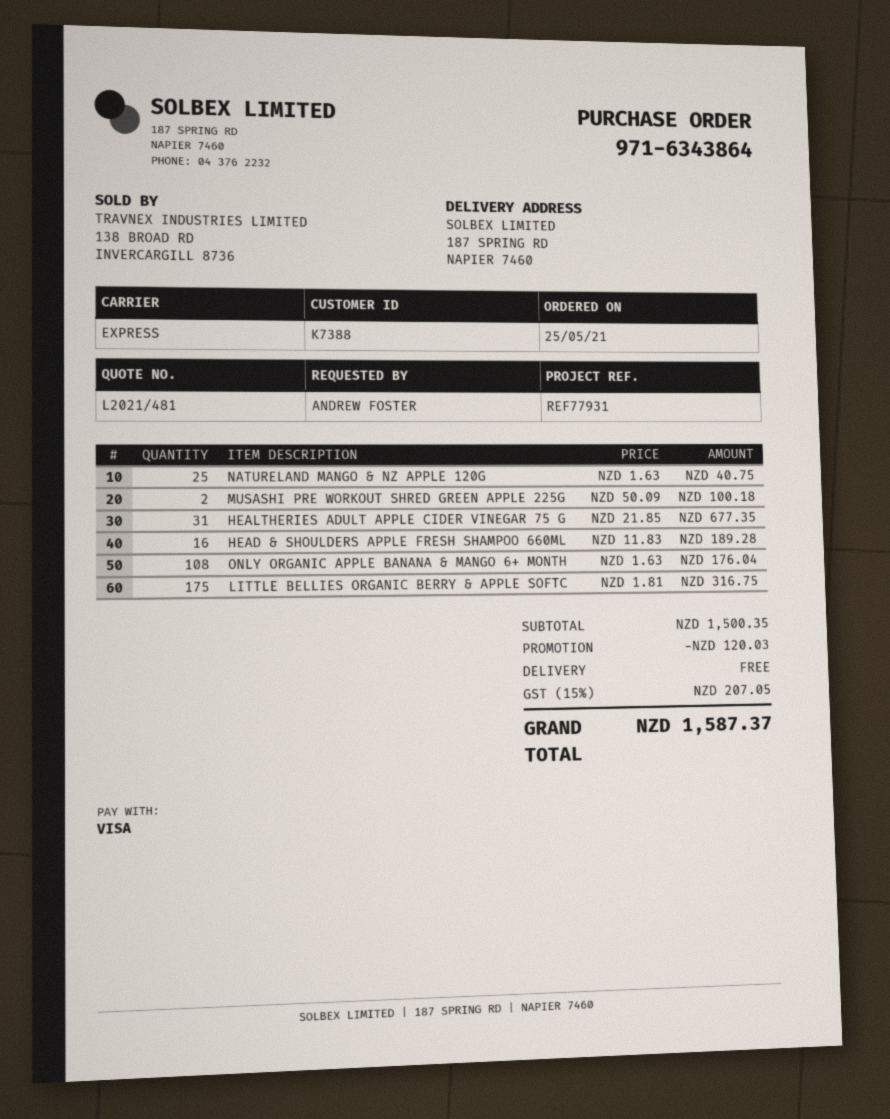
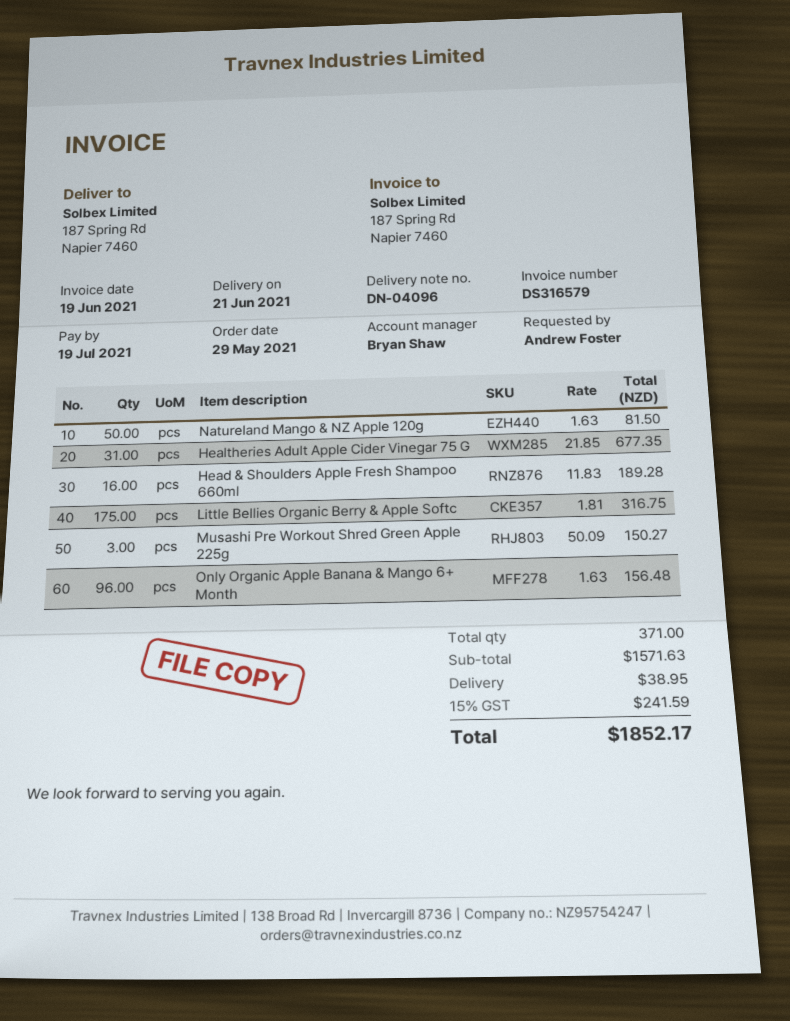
order date: 2021-05-25 -> 2021-05-29
NATURELAND MANGO & NZ APPLE 120G: 25 x 1.63 = 40.75 -> 50 x 1.63 = 81.50
MUSASHI PRE WORKOUT SHRED GREEN APPLE 225G: 2 x 50.09 = 100.18 -> 3 x 50.09 = 150.27
ONLY ORGANIC APPLE BANANA & MANGO 6+ MONTH: 108 x 1.63 = 176.04 -> 96 x 1.63 = 156.48
subtotal: 1500.35 -> 1571.63
discount: 120.03 -> none
shipping: 0.00 -> 38.95
tax: 15% = 207.05 -> 15% = 241.59
total: 1587.37 -> 1852.17

